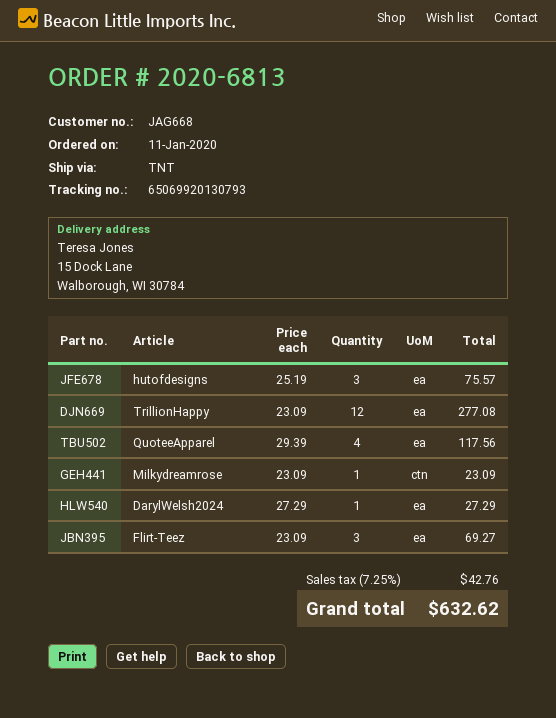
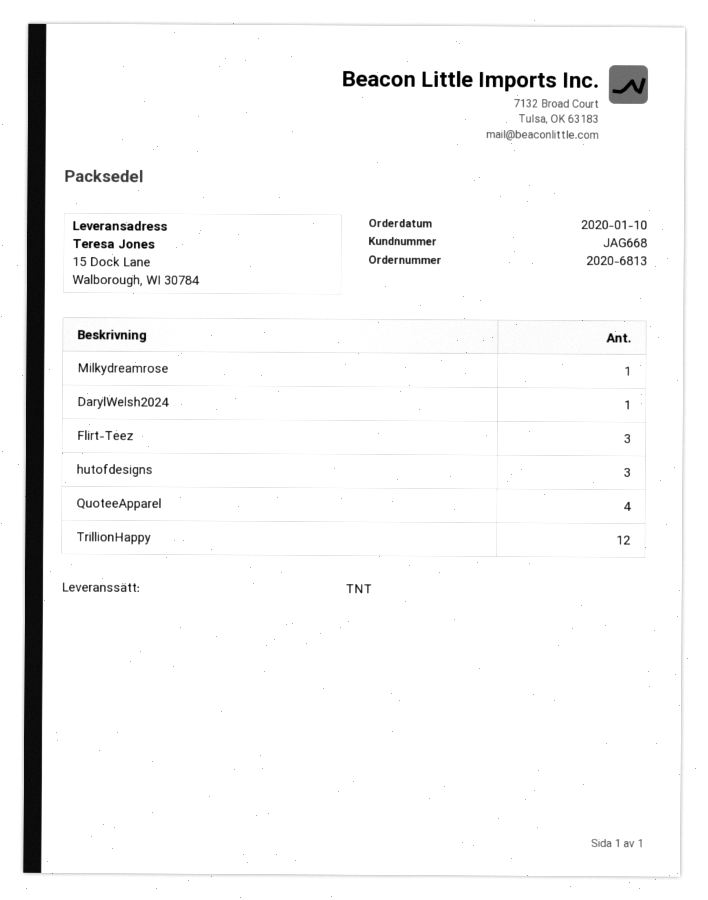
order date: 2020-01-11 -> 2020-01-10

